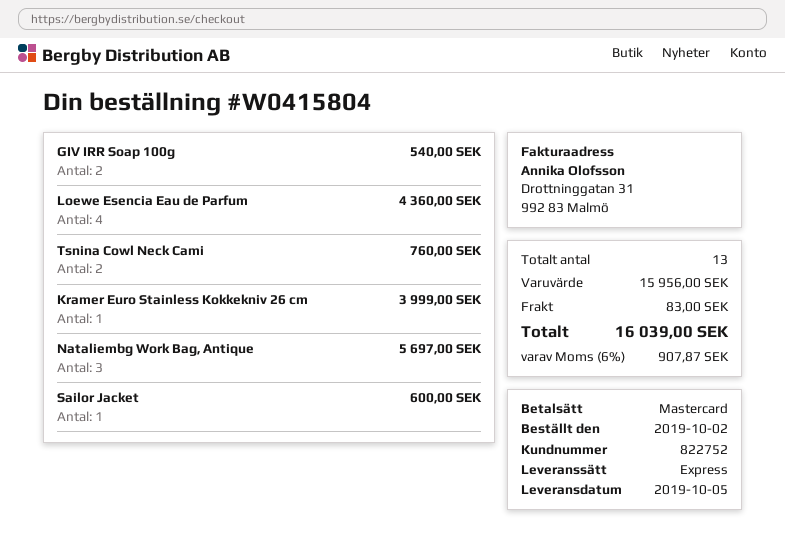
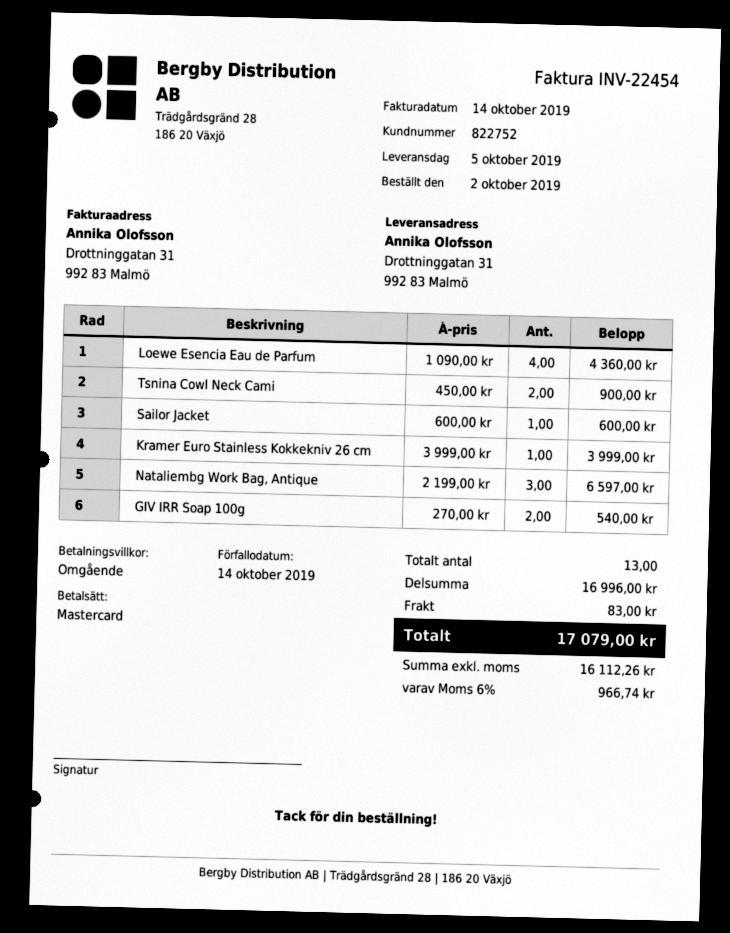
Tsnina Cowl Neck Cami: 2 for 760.00 -> 2 for 900.00
Nataliembg Work Bag, Antique: 3 for 5697.00 -> 3 for 6597.00
subtotal: 15956.00 -> 16996.00
tax: 6% = 907.87 -> 6% = 966.74
total: 16039.00 -> 17079.00

